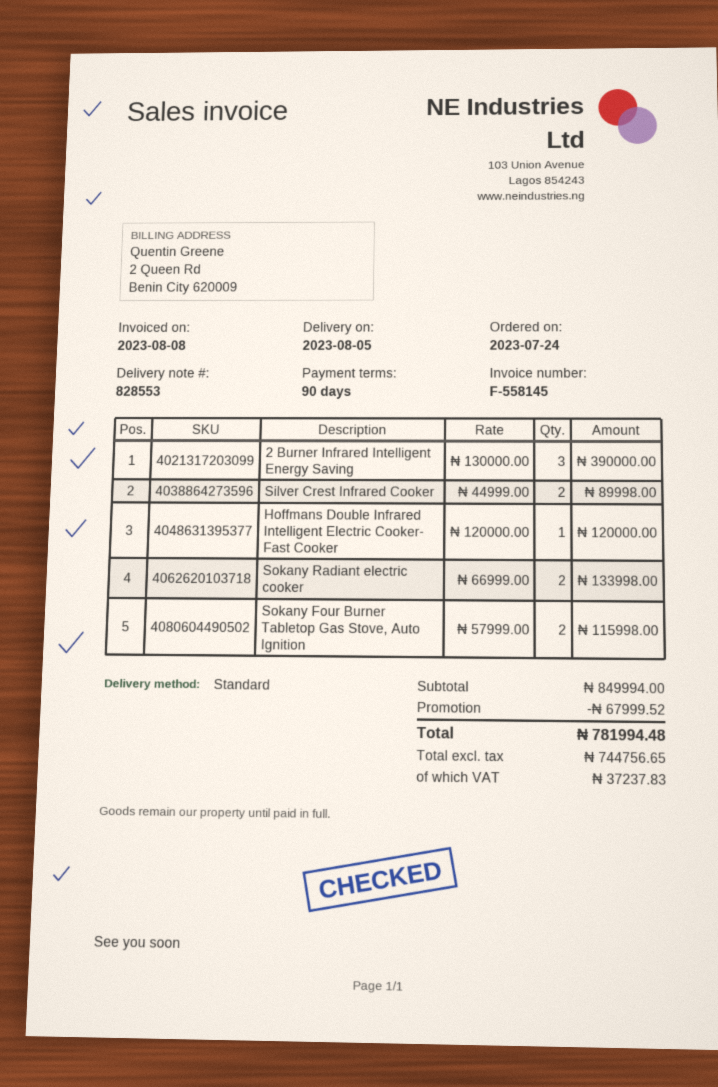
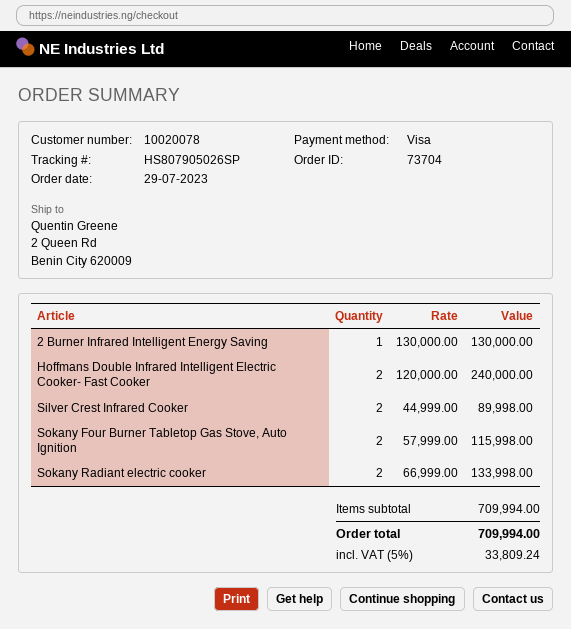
order date: 2023-07-24 -> 2023-07-29
2 Burner Infrared Intelligent Energy Saving: 3 x 130000.00 = 390000.00 -> 1 x 130000.00 = 130000.00
Hoffmans Double Infrared Intelligent Electric Cooker- Fast Cooker: 1 x 120000.00 = 120000.00 -> 2 x 120000.00 = 240000.00
subtotal: 849994.00 -> 709994.00
discount: 67999.52 -> none
tax: 37237.83 -> 33809.24
total: 781994.48 -> 709994.00

